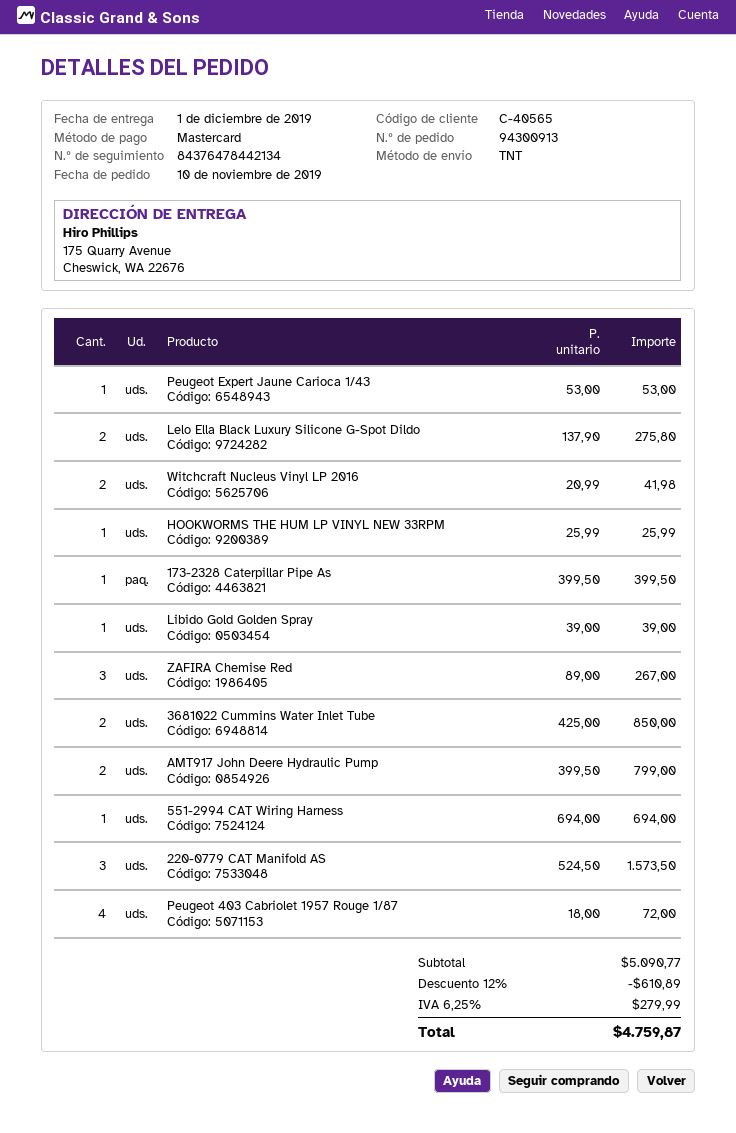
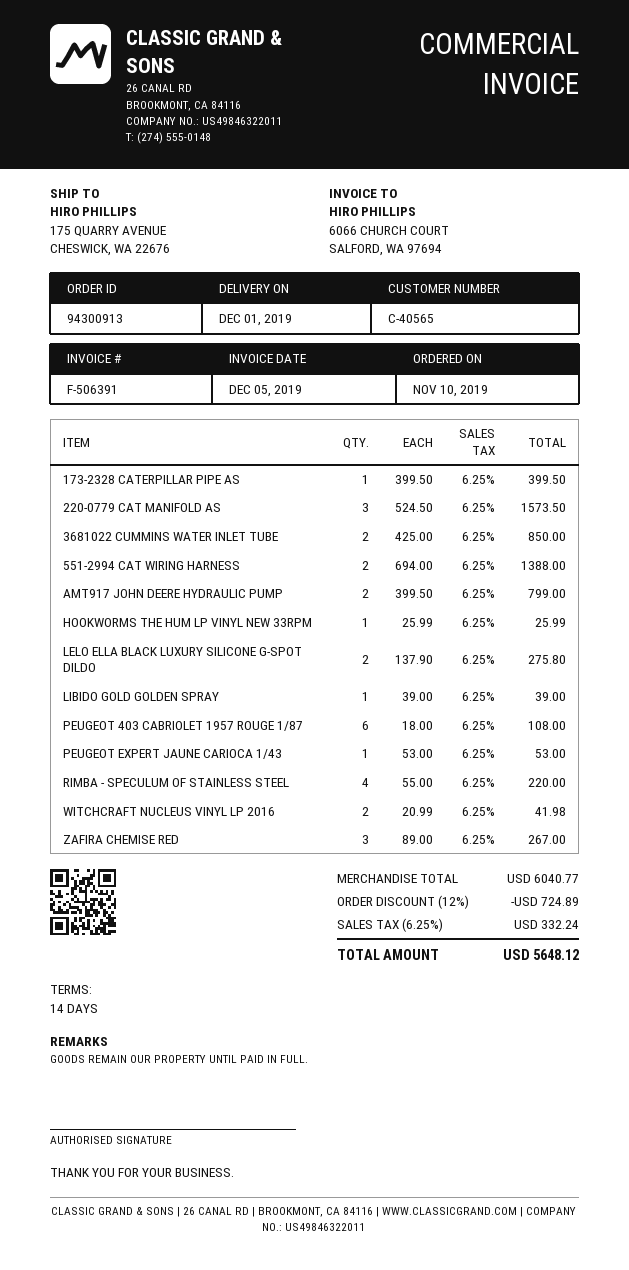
551-2994 CAT Wiring Harness: 1 x 694.00 = 694.00 -> 2 x 694.00 = 1388.00
Peugeot 403 Cabriolet 1957 Rouge 1/87: 4 x 18.00 = 72.00 -> 6 x 18.00 = 108.00
RIMBA - SPECULUM OF STAINLESS STEEL: none -> 4 x 55.00 = 220.00
subtotal: 5090.77 -> 6040.77
discount: 12% = 610.89 -> 12% = 724.89
tax: 6.25% = 279.99 -> 6.25% = 332.24
total: 4759.87 -> 5648.12

